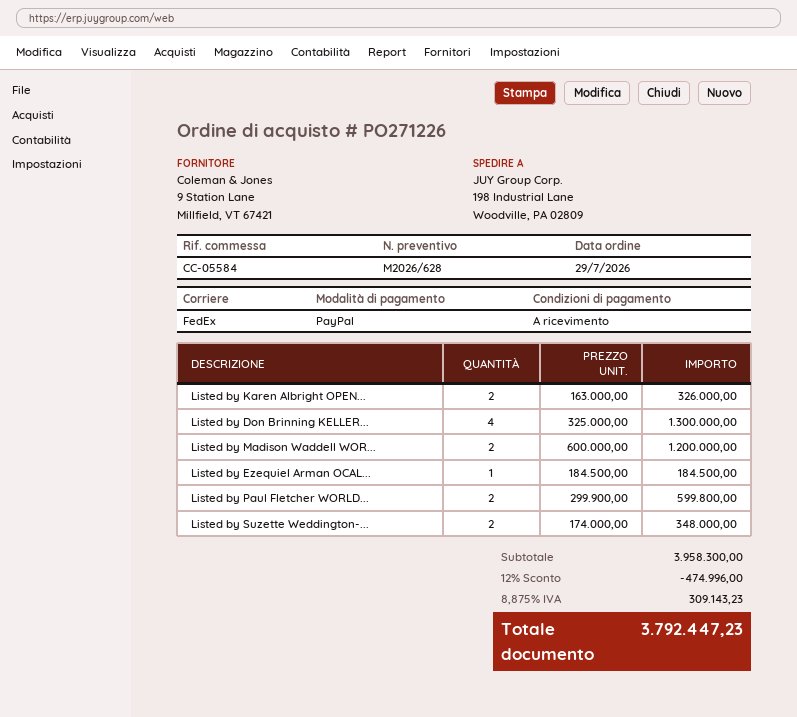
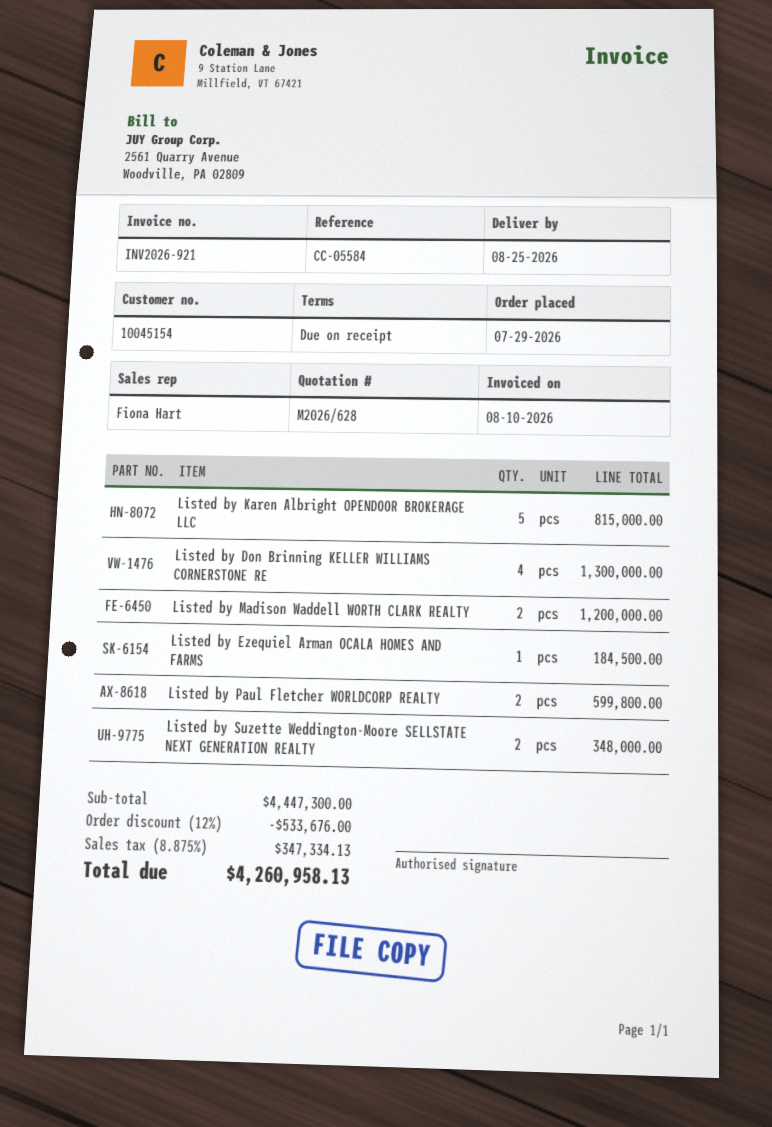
Listed by Karen Albright OPEN...: 2 for 326000.00 -> 5 for 815000.00
subtotal: 3958300.00 -> 4447300.00
discount: 12% = 474996.00 -> 12% = 533676.00
tax: 8.875% = 309143.23 -> 8.875% = 347334.13
total: 3792447.23 -> 4260958.13

